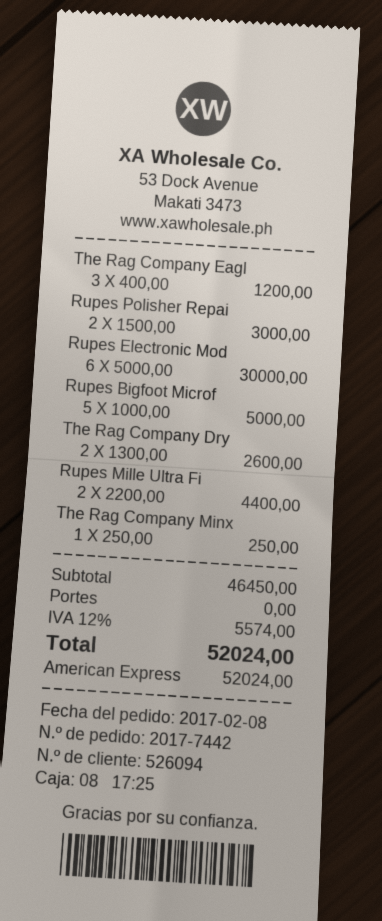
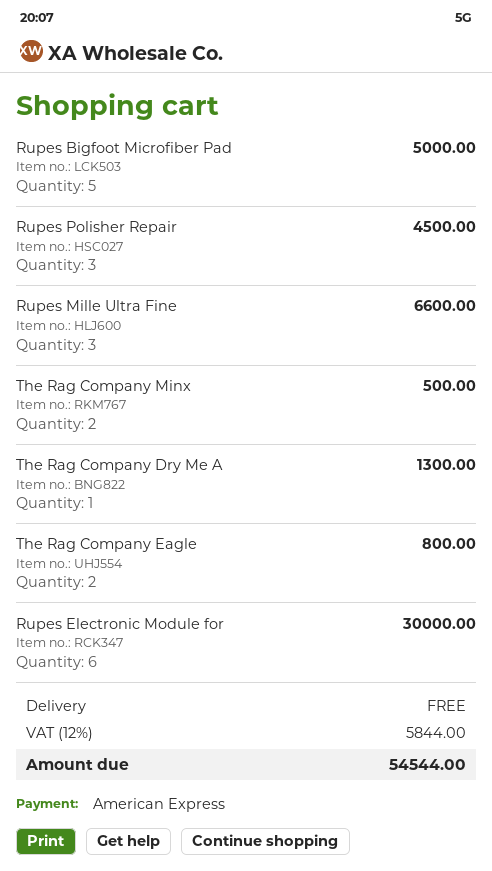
The Rag Company Eagl: 3 for 1200.00 -> 2 for 800.00
Rupes Polisher Repai: 2 for 3000.00 -> 3 for 4500.00
The Rag Company Dry: 2 for 2600.00 -> 1 for 1300.00
Rupes Mille Ultra Fi: 2 for 4400.00 -> 3 for 6600.00
The Rag Company Minx: 1 for 250.00 -> 2 for 500.00
tax: 12% = 5574.00 -> 12% = 5844.00
total: 52024.00 -> 54544.00

